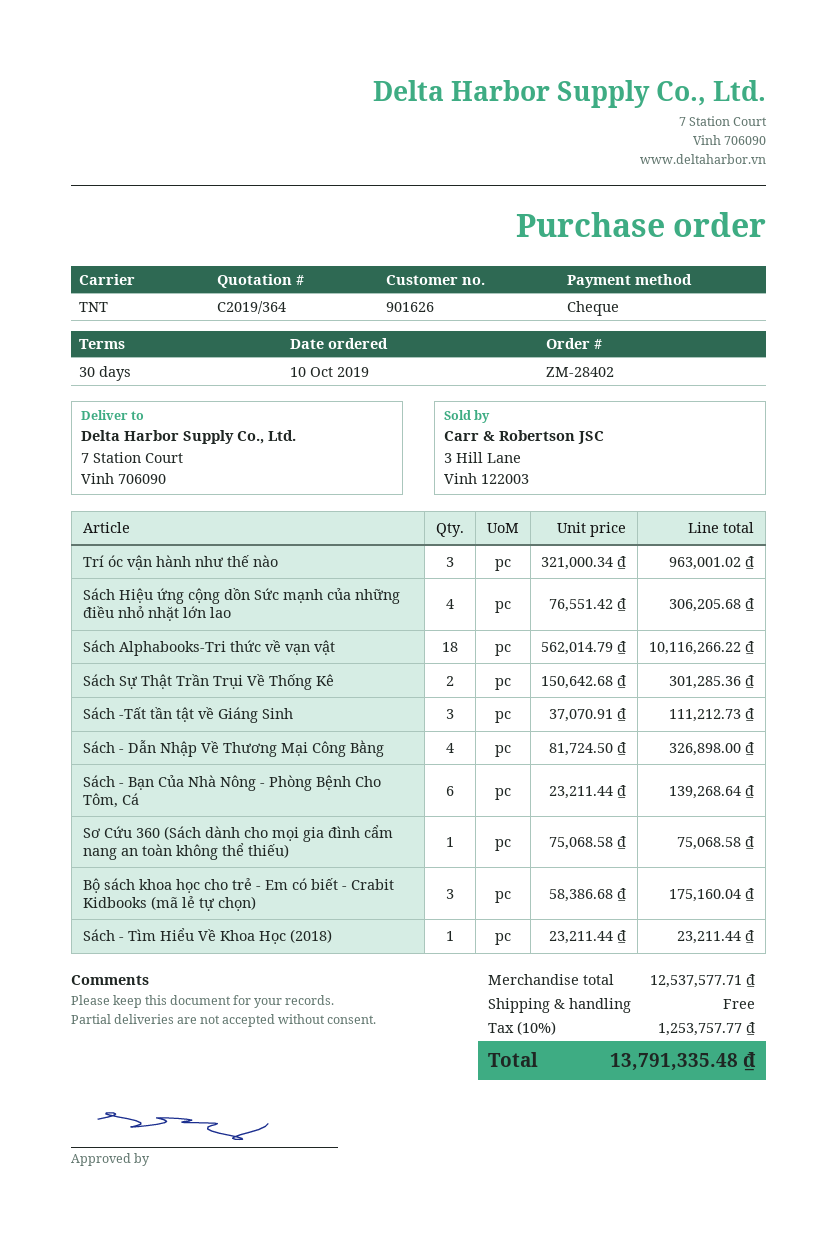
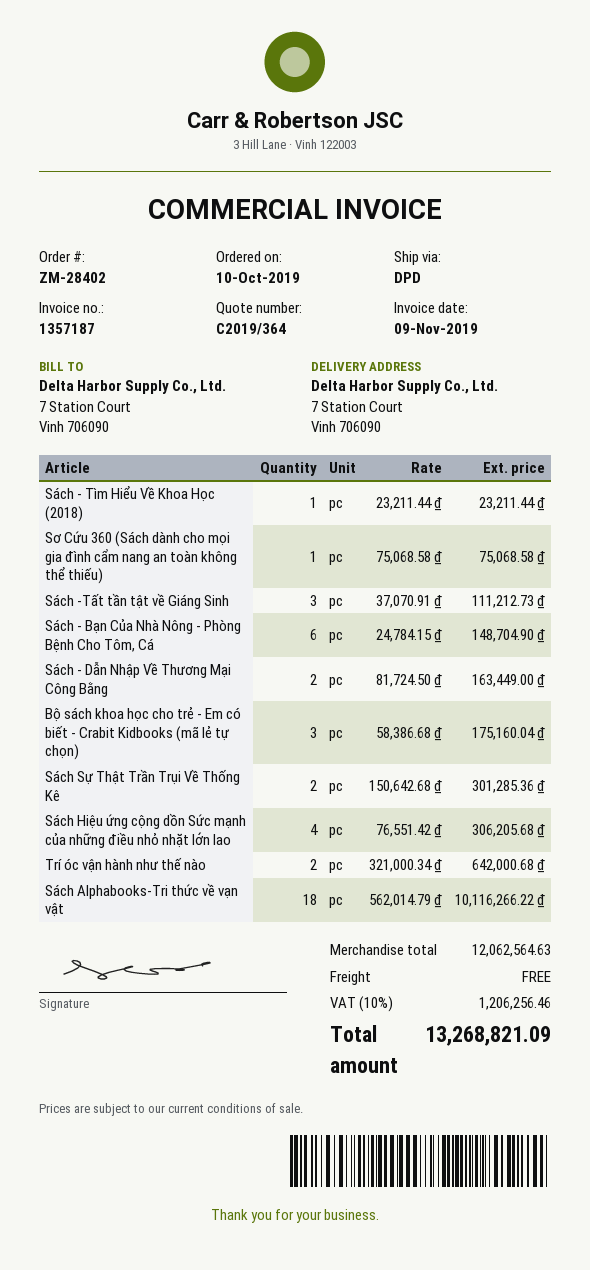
shipping method: TNT -> DPD
Trí óc vận hành như thế nào: 3 x 321000.34 = 963001.02 -> 2 x 321000.34 = 642000.68
Sách - Dẫn Nhập Về Thương Mại Công Bằng: 4 x 81724.50 = 326898.00 -> 2 x 81724.50 = 163449.00
Sách - Bạn Của Nhà Nông - Phòng Bệnh Cho Tôm, Cá: 6 x 23211.44 = 139268.64 -> 6 x 24784.15 = 148704.90
subtotal: 12537577.71 -> 12062564.63
tax: 10% = 1253757.77 -> 10% = 1206256.46
total: 13791335.48 -> 13268821.09

